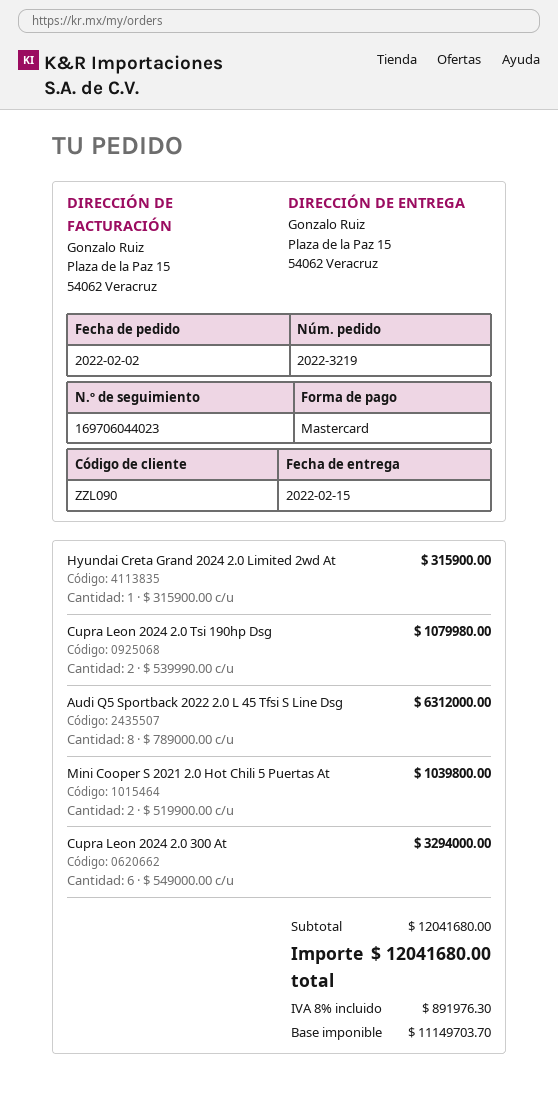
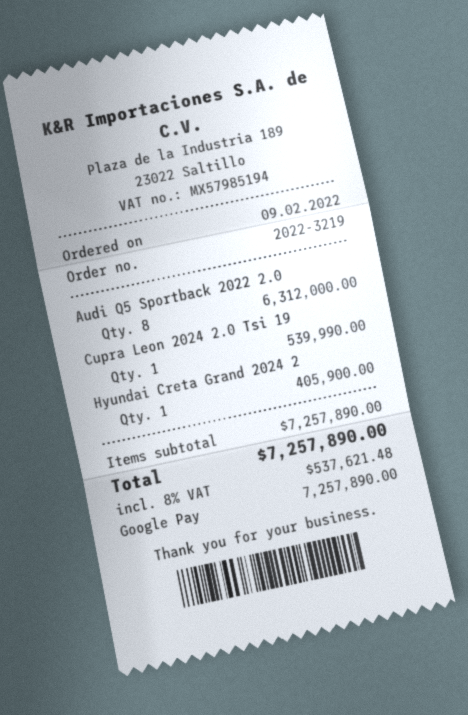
order date: 2022-02-02 -> 2022-02-09
payment method: Mastercard -> Google Pay
Hyundai Creta Grand 2024 2.0 Limited 2wd At: 1 for 315900.00 -> 1 for 405900.00
Cupra Leon 2024 2.0 Tsi 190hp Dsg: 2 for 1079980.00 -> 1 for 539990.00
Mini Cooper S 2021 2.0 Hot Chili 5 Puertas At: 2 for 1039800.00 -> none
Cupra Leon 2024 2.0 300 At: 6 for 3294000.00 -> none
subtotal: 12041680.00 -> 7257890.00
tax: 8% = 891976.30 -> 8% = 537621.48
total: 12041680.00 -> 7257890.00

